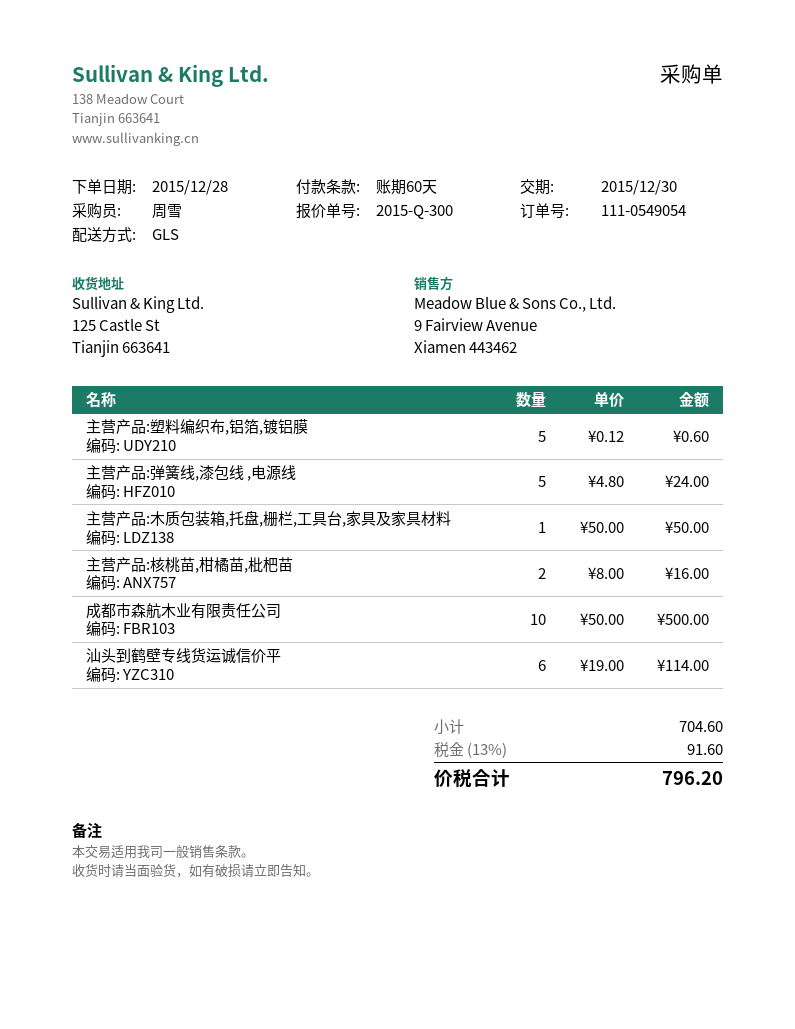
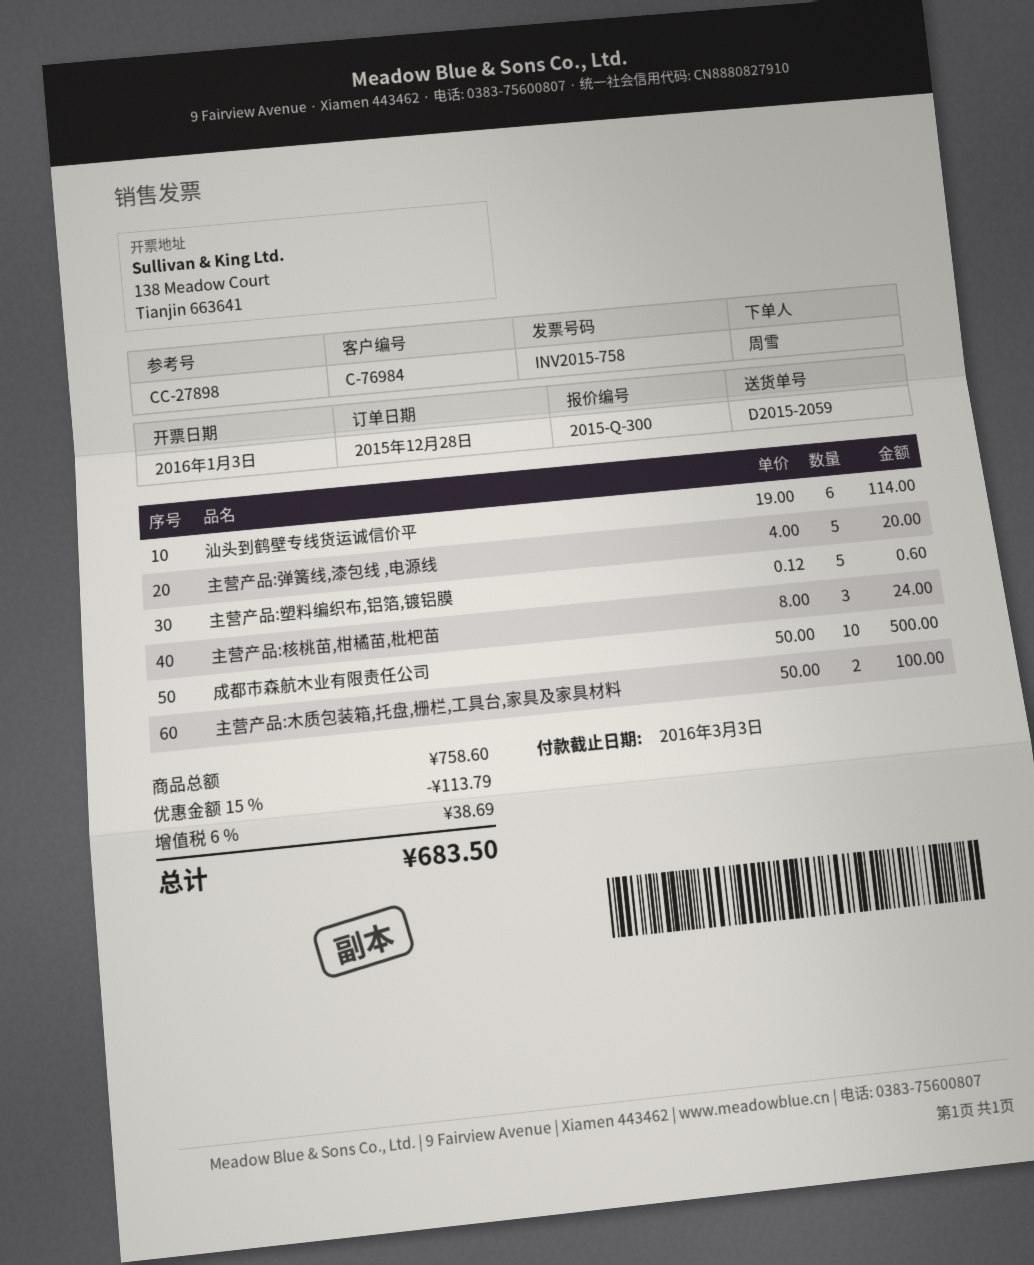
主营产品:弹簧线,漆包线 ,电源线: 5 x 4.80 = 24.00 -> 5 x 4.00 = 20.00
主营产品:木质包装箱,托盘,栅栏,工具台,家具及家具材料: 1 x 50.00 = 50.00 -> 2 x 50.00 = 100.00
主营产品:核桃苗,柑橘苗,枇杷苗: 2 x 8.00 = 16.00 -> 3 x 8.00 = 24.00
subtotal: 704.60 -> 758.60
discount: none -> 15% = 113.79
tax: 13% = 91.60 -> 6% = 38.69
total: 796.20 -> 683.50

